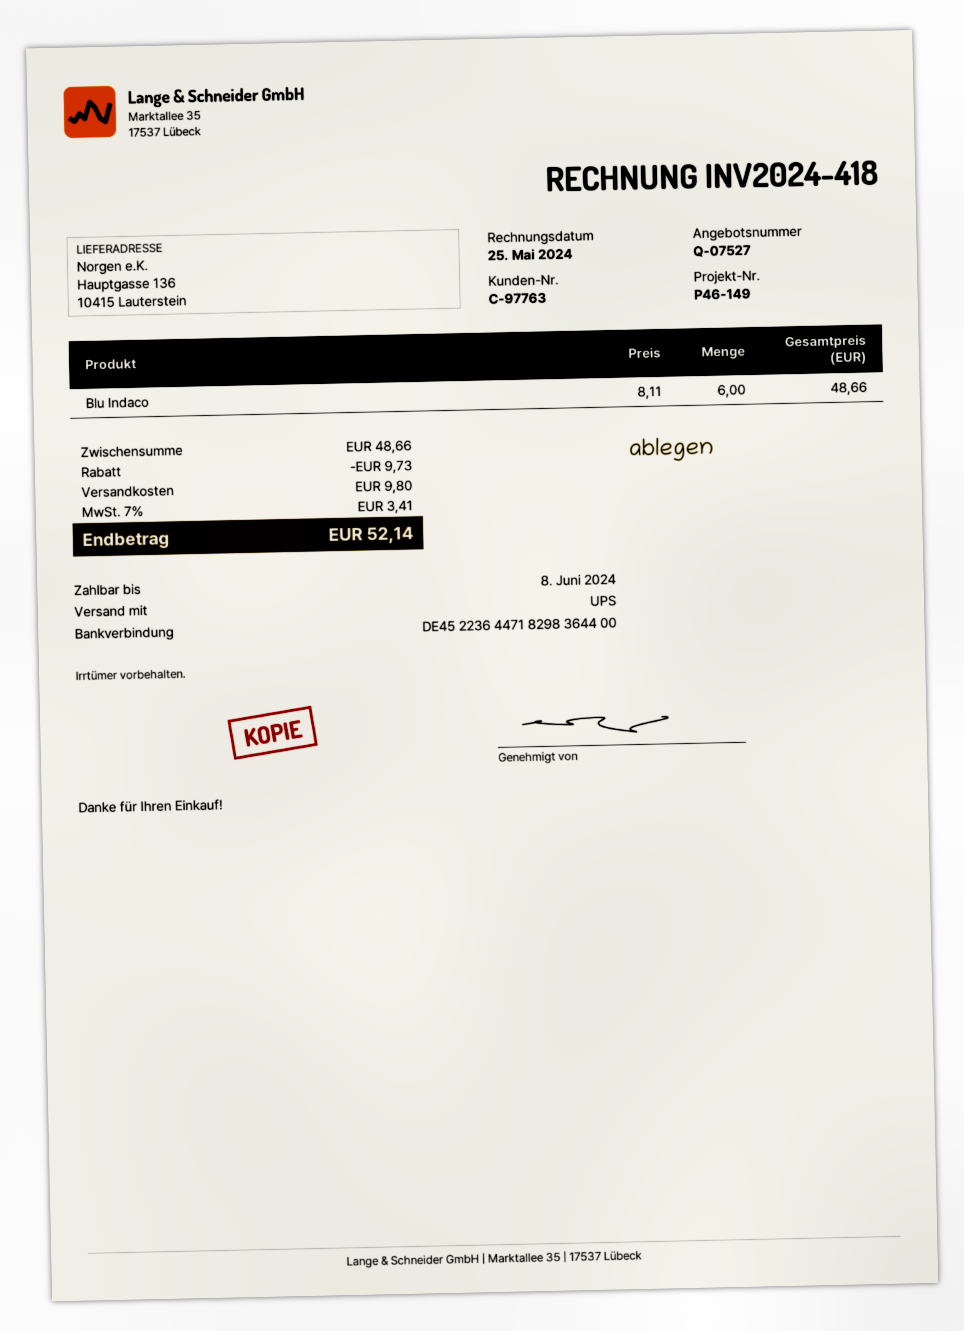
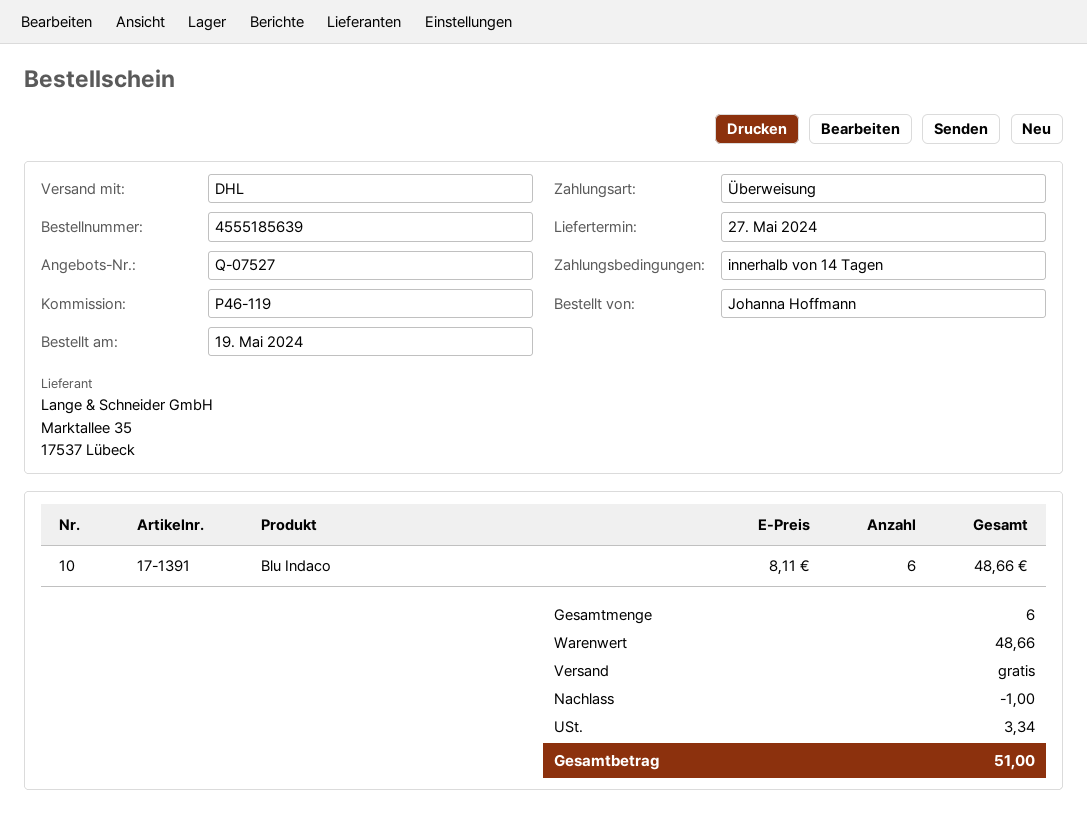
reference: P46-149 -> P46-119
shipping method: UPS -> DHL
discount: 9.73 -> 1.00
shipping: 9.80 -> 0.00
tax: 3.41 -> 3.34
total: 52.14 -> 51.00

